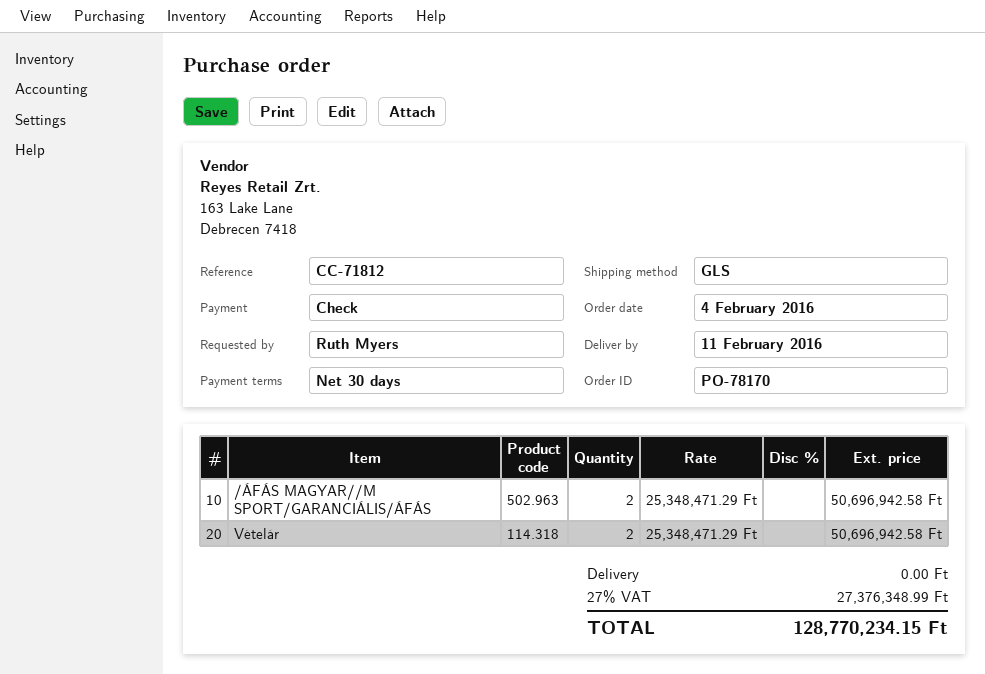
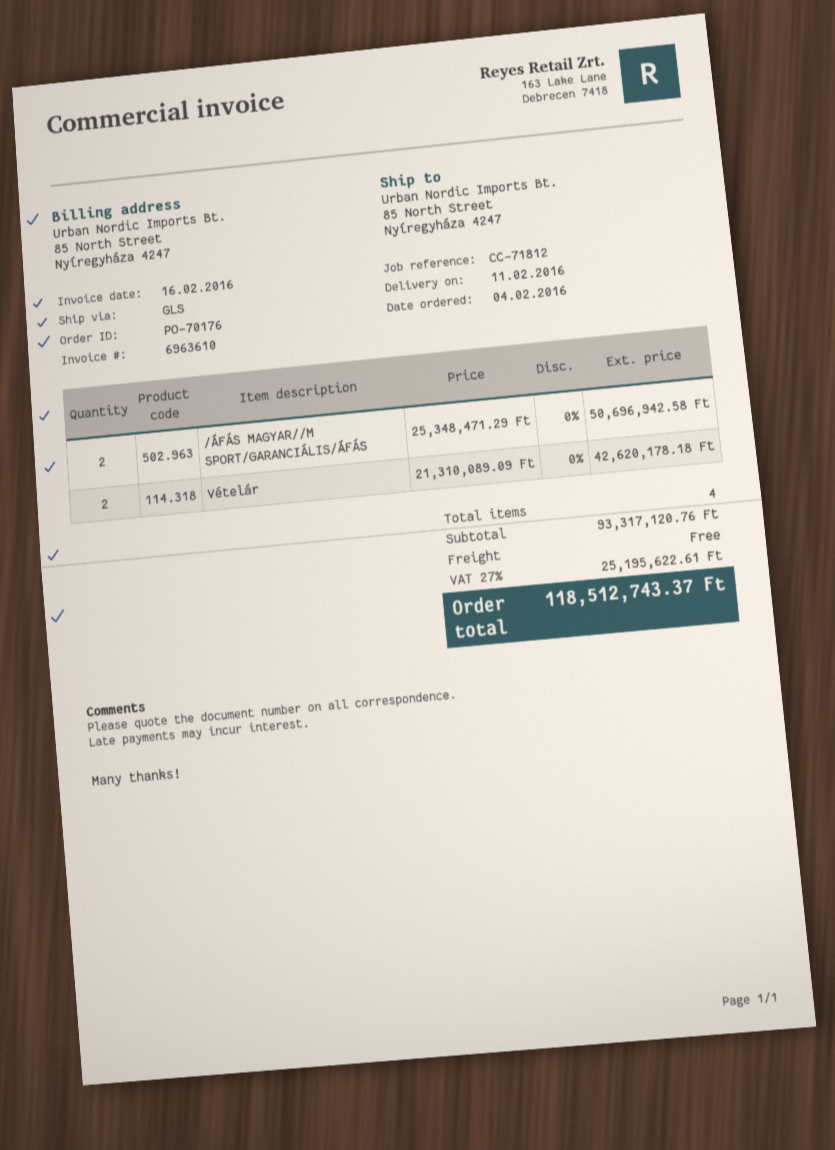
order number: PO-78170 -> PO-70176
Vételár: 2 x 25348471.29 = 50696942.58 -> 2 x 21310089.09 = 42620178.18
tax: 27% = 27376348.99 -> 27% = 25195622.61
total: 128770234.15 -> 118512743.37

